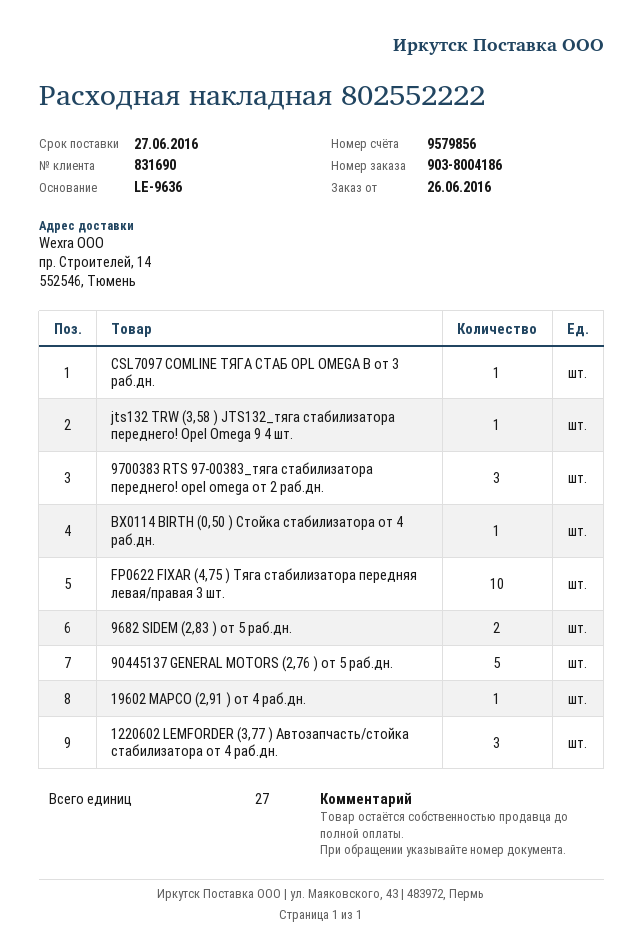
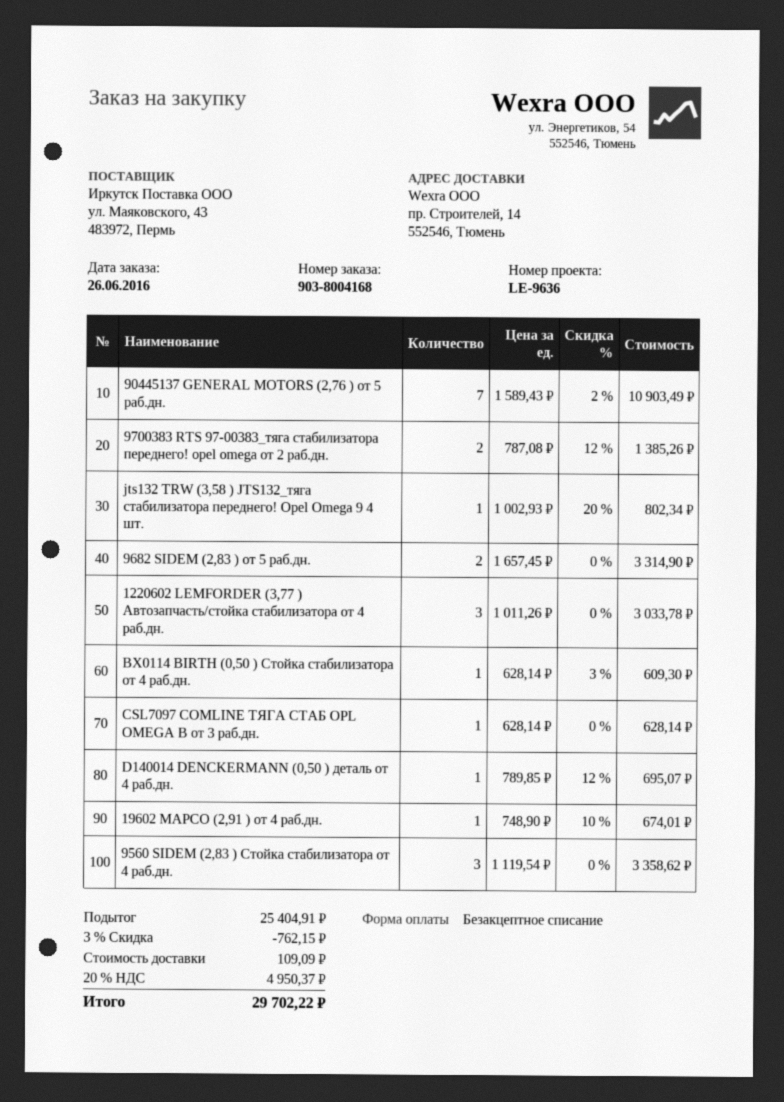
order number: 903-8004186 -> 903-8004168
9700383 RTS 97-00383_тяга стабилизатора переднего! opel omega от 2 раб.дн.: 3 -> 2
FP0622 FIXAR (4,75 ) Тяга стабилизатора передняя левая/правая 3 шт.: 10 -> none
90445137 GENERAL MOTORS (2,76 ) от 5 раб.дн.: 5 -> 7
D140014 DENCKERMANN (0,50 ) деталь от 4 раб.дн.: none -> 1
9560 SIDEM (2,83 ) Стойка стабилизатора от 4 раб.дн.: none -> 3

